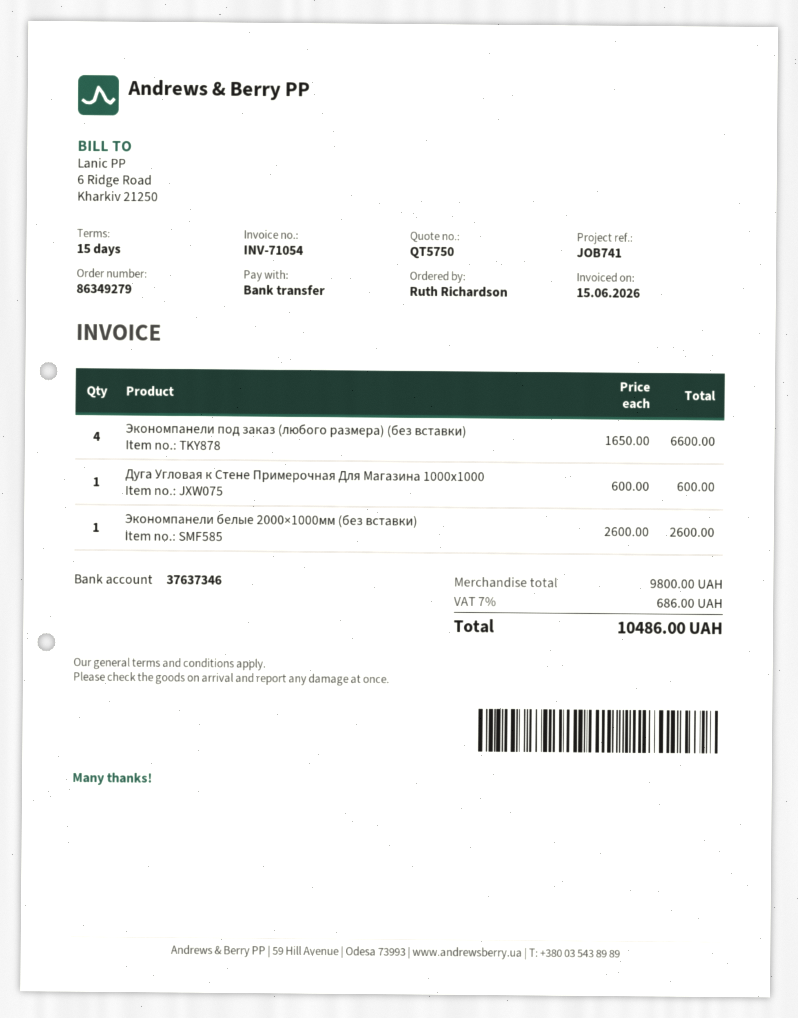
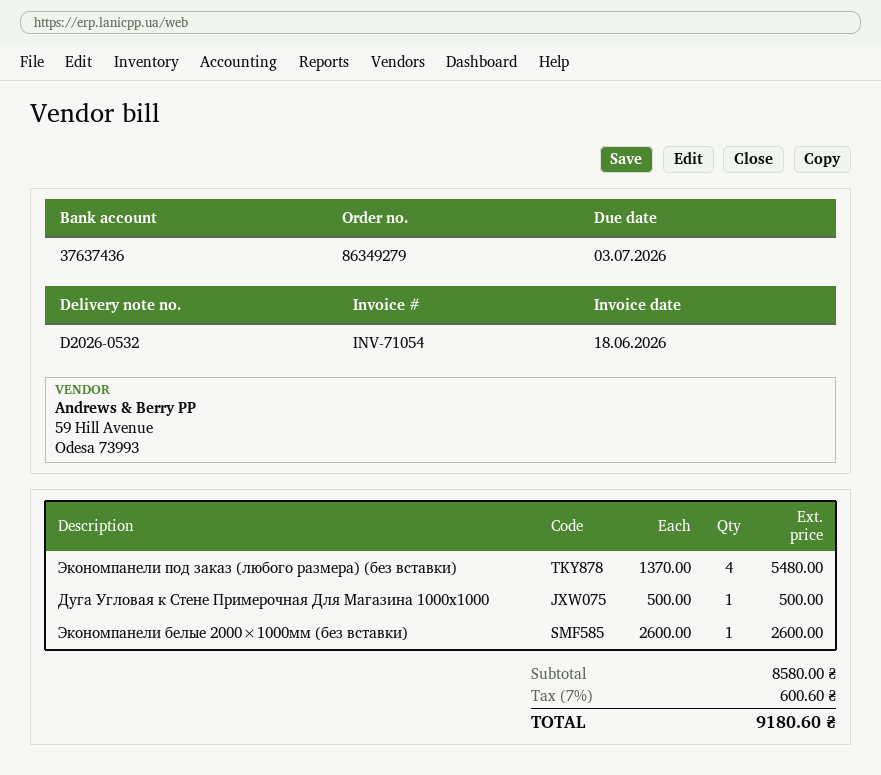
invoice date: 2026-06-15 -> 2026-06-18
bank account: 37637346 -> 37637436
Экономпанели под заказ (любого размера) (без вставки): 4 x 1650.00 = 6600.00 -> 4 x 1370.00 = 5480.00
Дуга Угловая к Стене Примерочная Для Магазина 1000х1000: 1 x 600.00 = 600.00 -> 1 x 500.00 = 500.00
subtotal: 9800.00 -> 8580.00
tax: 7% = 686.00 -> 7% = 600.60
total: 10486.00 -> 9180.60

